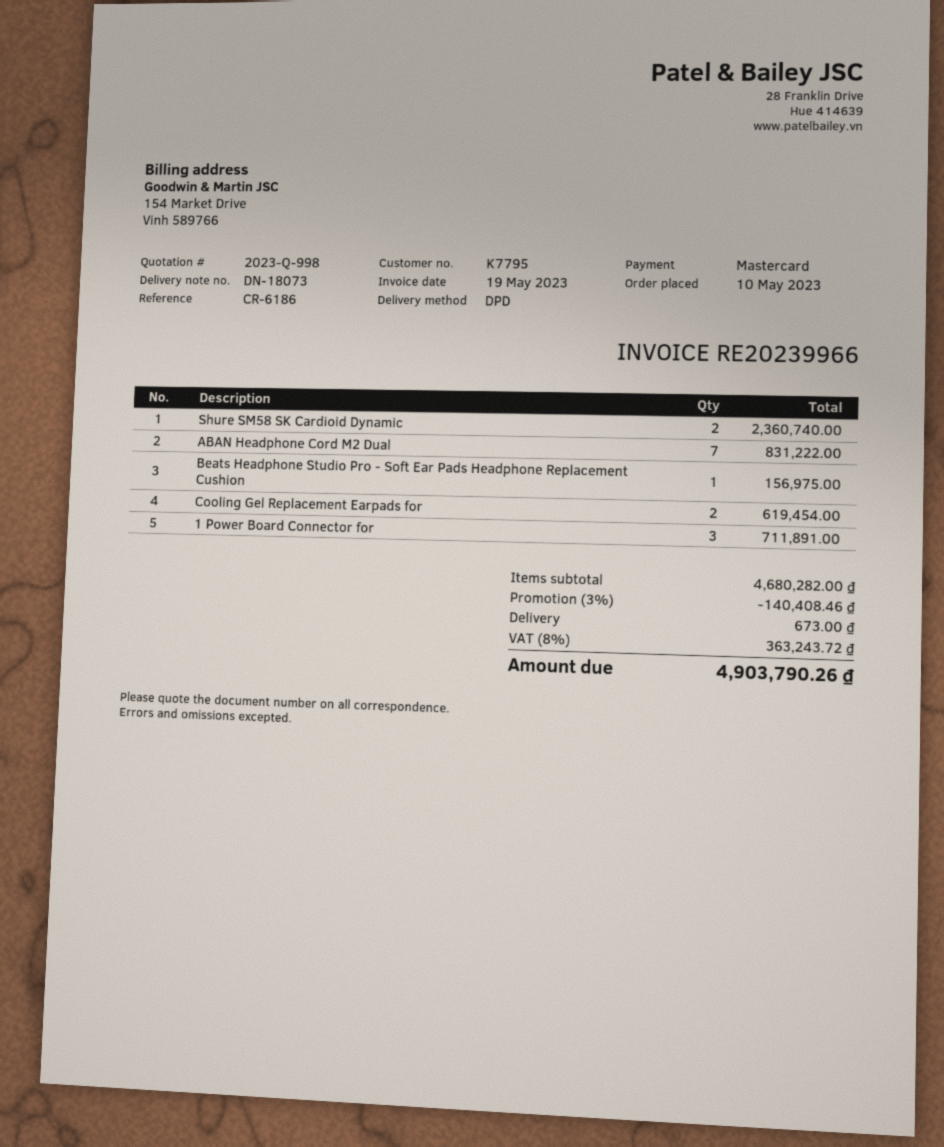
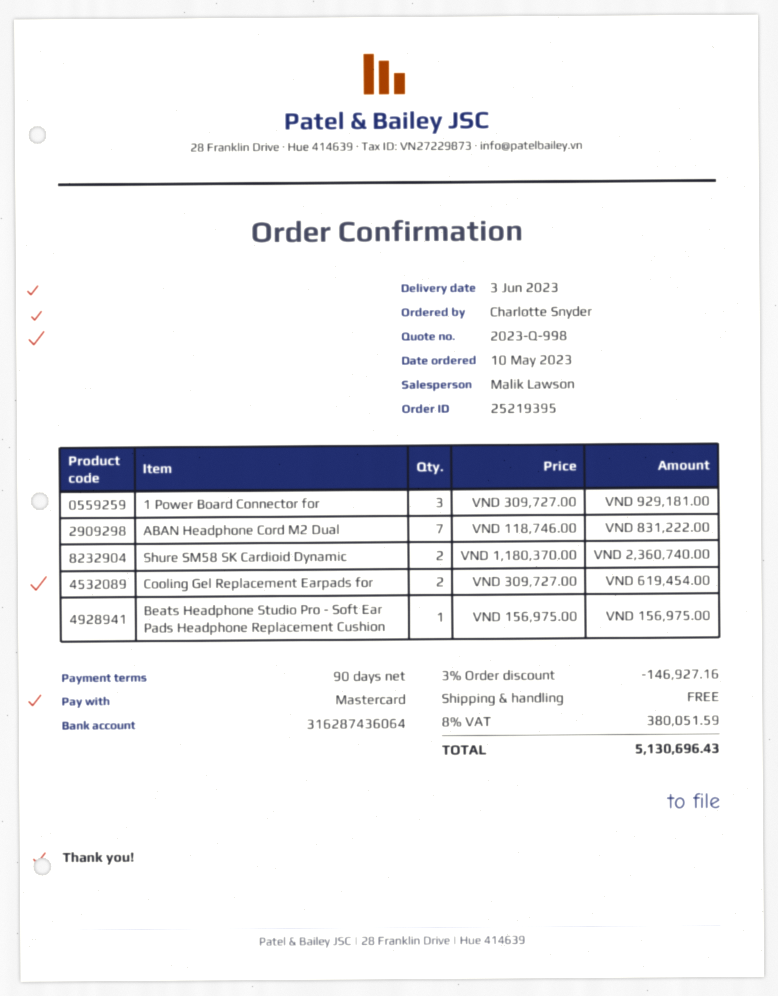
1 Power Board Connector for: 3 for 711891.00 -> 3 for 929181.00
discount: 3% = 140408.46 -> 3% = 146927.16
shipping: 673.00 -> 0.00
tax: 8% = 363243.72 -> 8% = 380051.59
total: 4903790.26 -> 5130696.43

